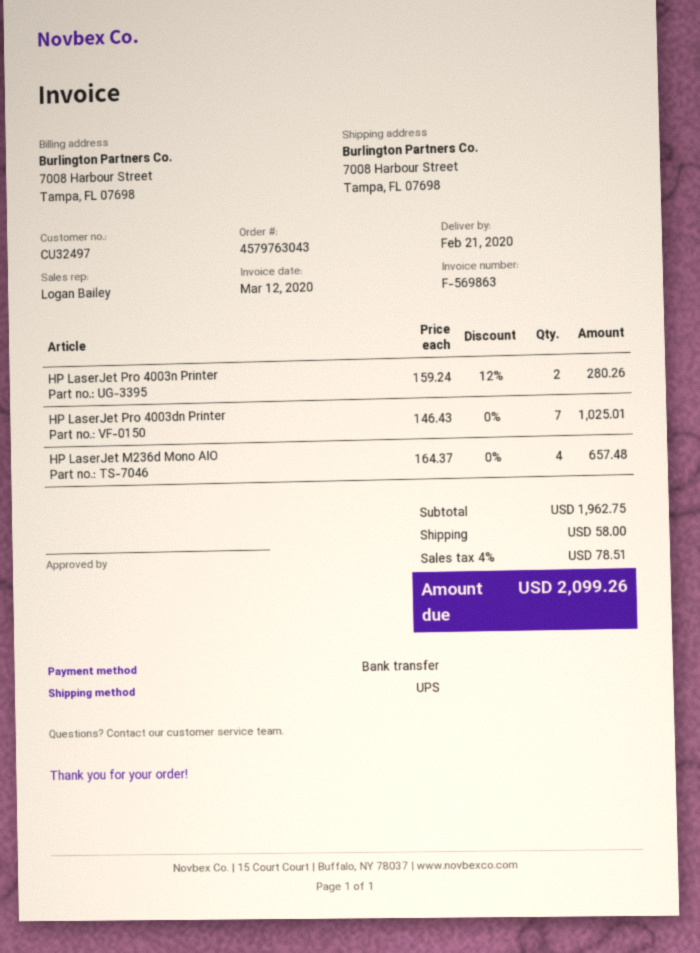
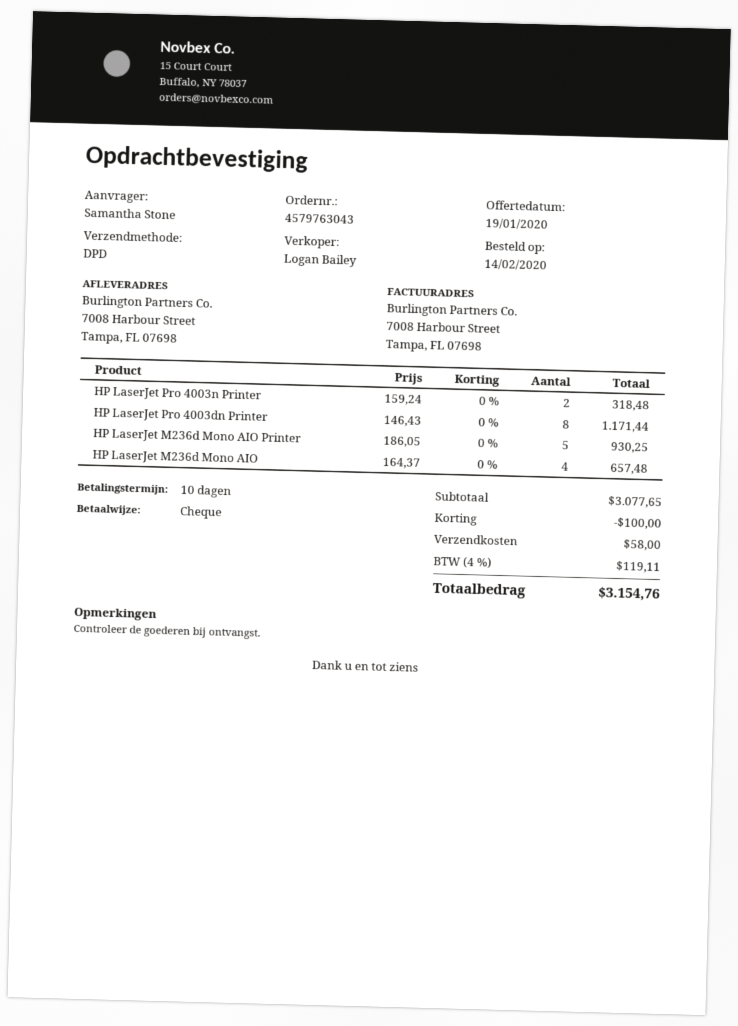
payment method: bank transfer -> cheque
shipping method: UPS -> DPD
HP LaserJet Pro 4003n Printer: 2 x 159.24 - 12% = 280.26 -> 2 x 159.24 = 318.48
HP LaserJet Pro 4003dn Printer: 7 x 146.43 = 1025.01 -> 8 x 146.43 = 1171.44
HP LaserJet M236d Mono AIO Printer: none -> 5 x 186.05 = 930.25
subtotal: 1962.75 -> 3077.65
discount: none -> 100.00
tax: 4% = 78.51 -> 4% = 119.11
total: 2099.26 -> 3154.76

